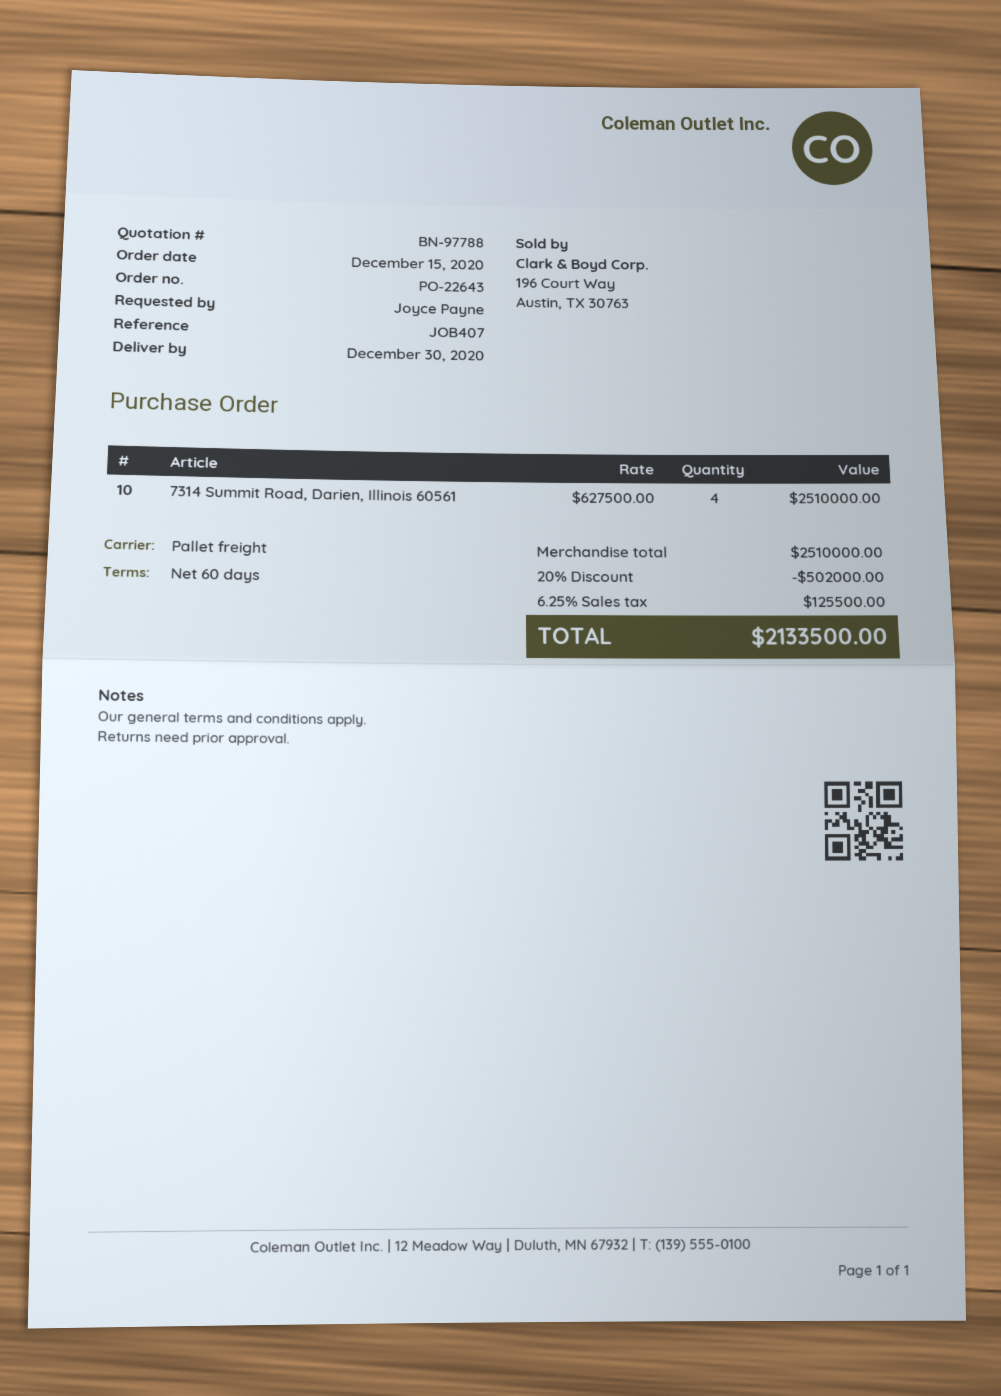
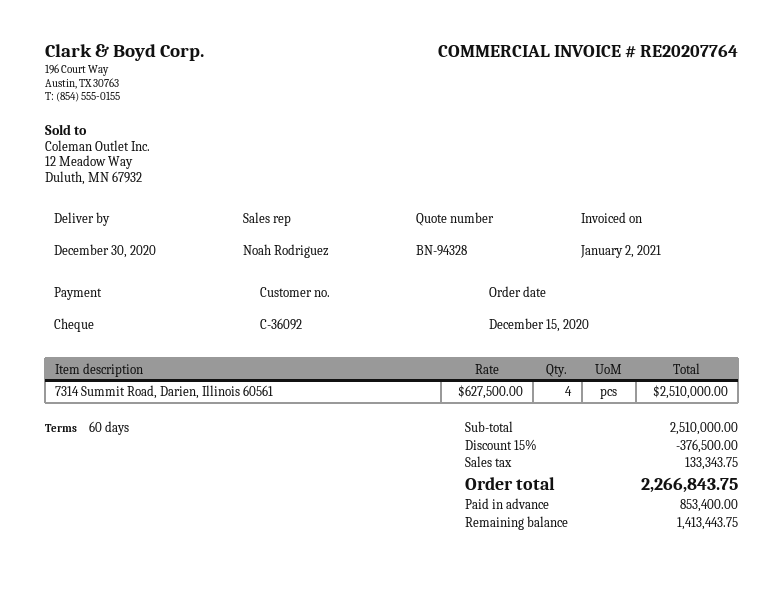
quote number: BN-97788 -> BN-94328
discount: 20% = 502000.00 -> 15% = 376500.00
tax: 125500.00 -> 133343.75
total: 2133500.00 -> 2266843.75

